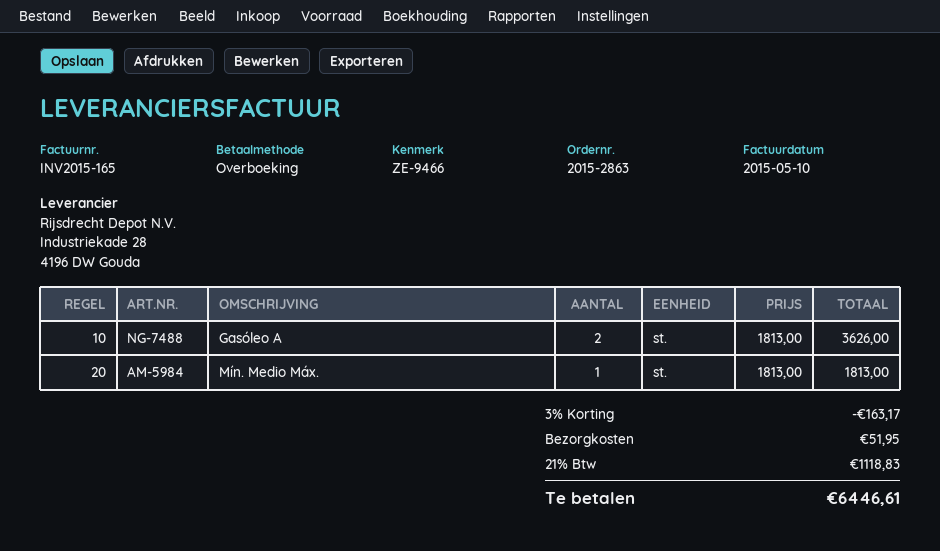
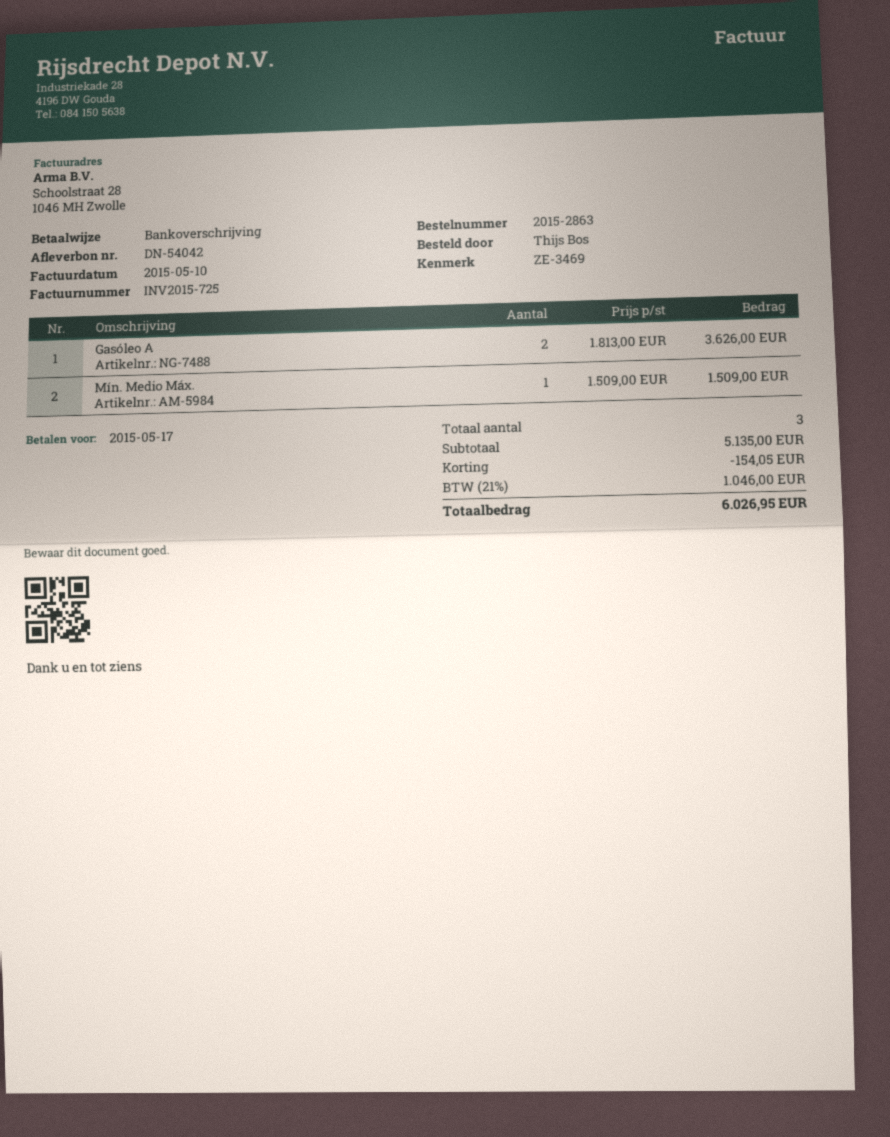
invoice number: INV2015-165 -> INV2015-725
reference: ZE-9466 -> ZE-3469
Mín. Medio Máx.: 1 x 1813.00 = 1813.00 -> 1 x 1509.00 = 1509.00
discount: 163.17 -> 154.05
shipping: 51.95 -> none
tax: 21% = 1118.83 -> 21% = 1046.00
total: 6446.61 -> 6026.95

